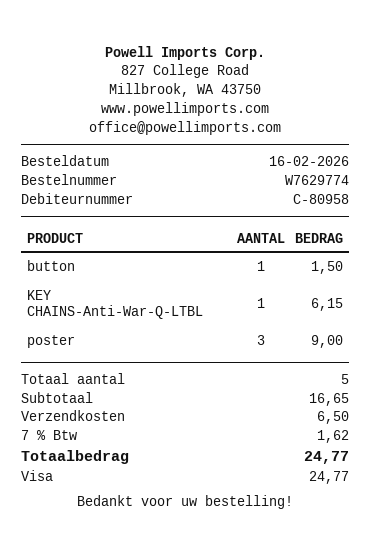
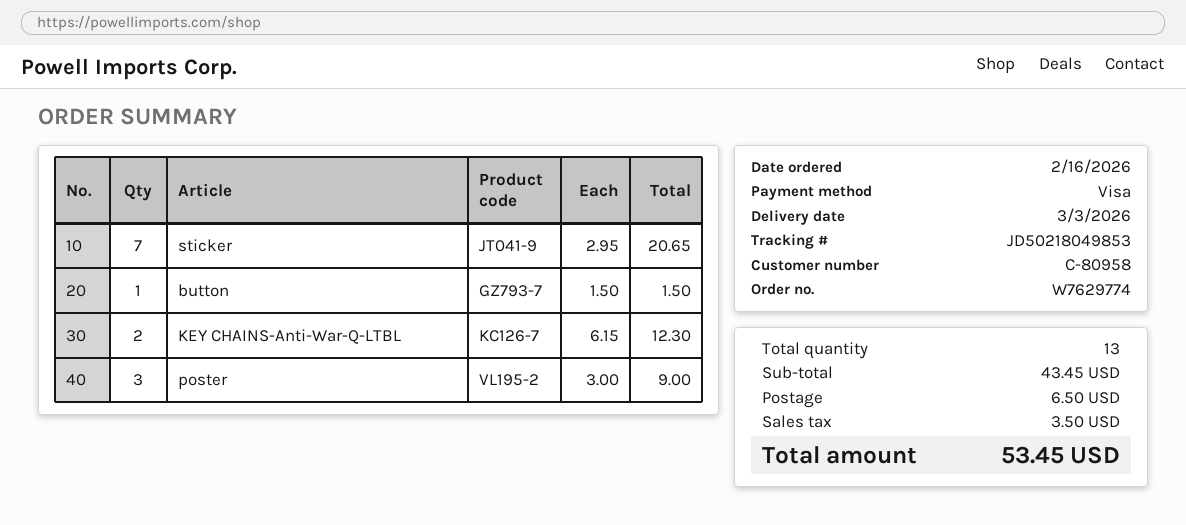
KEY CHAINS-Anti-War-Q-LTBL: 1 for 6.15 -> 2 for 12.30
sticker: none -> 7 for 20.65
total quantity: 5 -> 13
subtotal: 16.65 -> 43.45
tax: 1.62 -> 3.50
total: 24.77 -> 53.45

